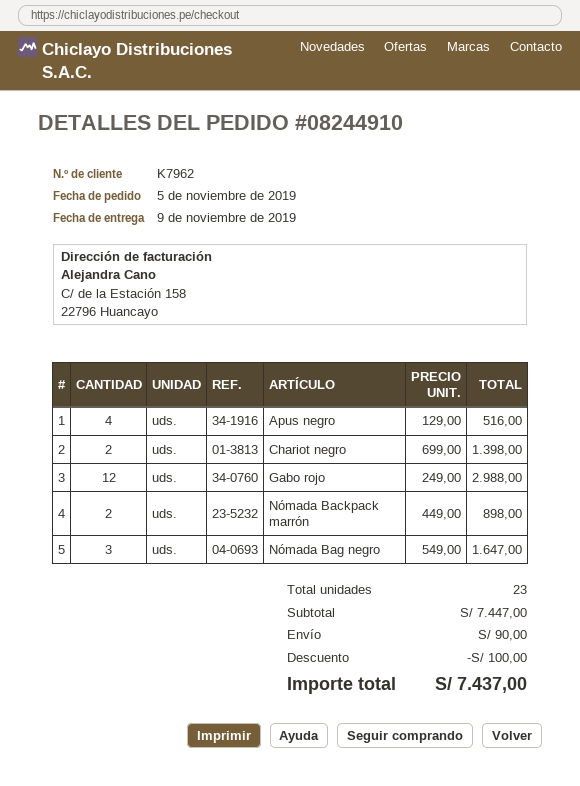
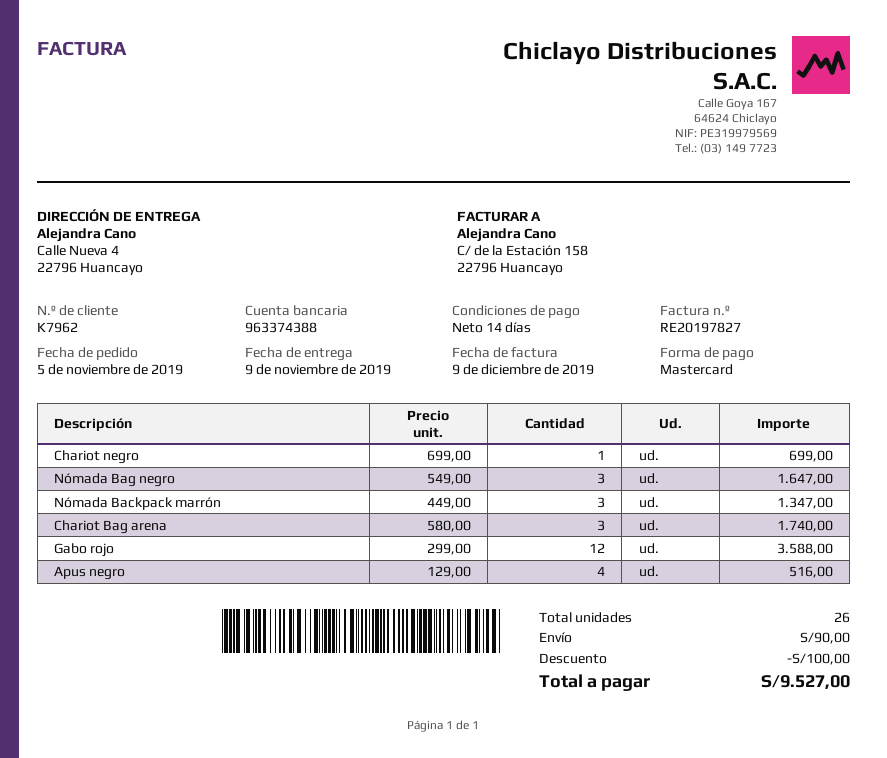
Chariot negro: 2 x 699.00 = 1398.00 -> 1 x 699.00 = 699.00
Gabo rojo: 12 x 249.00 = 2988.00 -> 12 x 299.00 = 3588.00
Nómada Backpack marrón: 2 x 449.00 = 898.00 -> 3 x 449.00 = 1347.00
Chariot Bag arena: none -> 3 x 580.00 = 1740.00
total quantity: 23 -> 26
total: 7437.00 -> 9527.00

